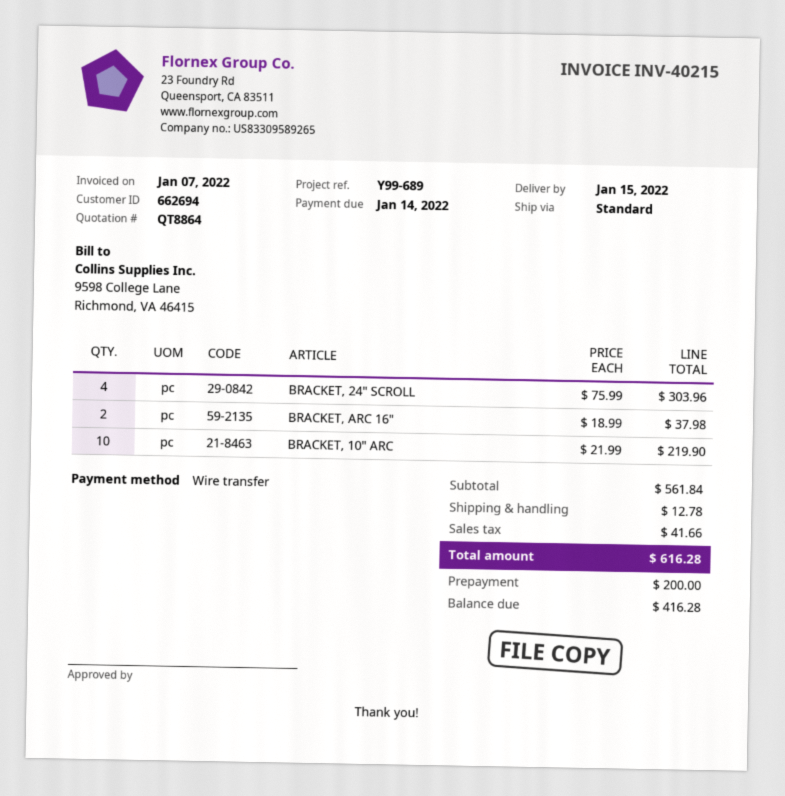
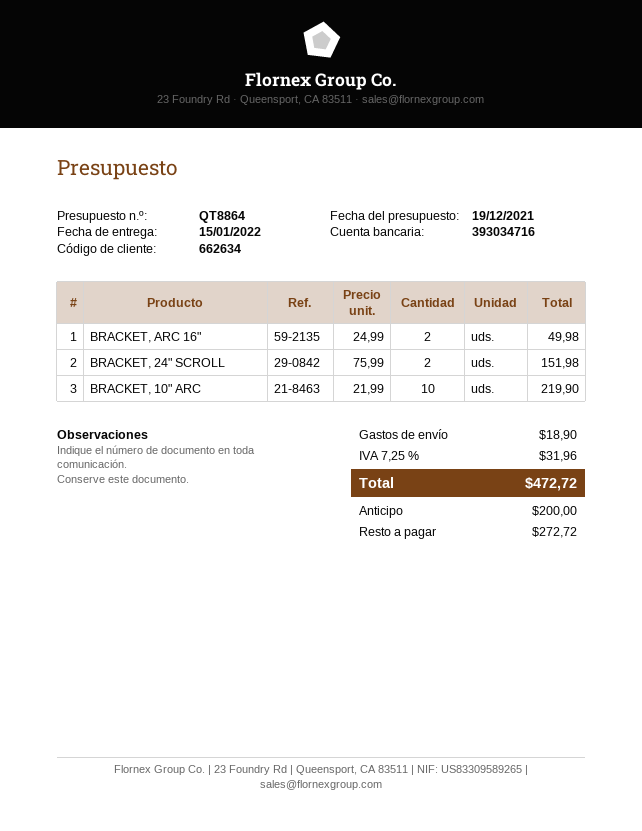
customer number: 662694 -> 662634
BRACKET, 24" SCROLL: 4 x 75.99 = 303.96 -> 2 x 75.99 = 151.98
BRACKET, ARC 16": 2 x 18.99 = 37.98 -> 2 x 24.99 = 49.98
shipping: 12.78 -> 18.90
tax: 41.66 -> 31.96
total: 616.28 -> 472.72
balance: 416.28 -> 272.72

